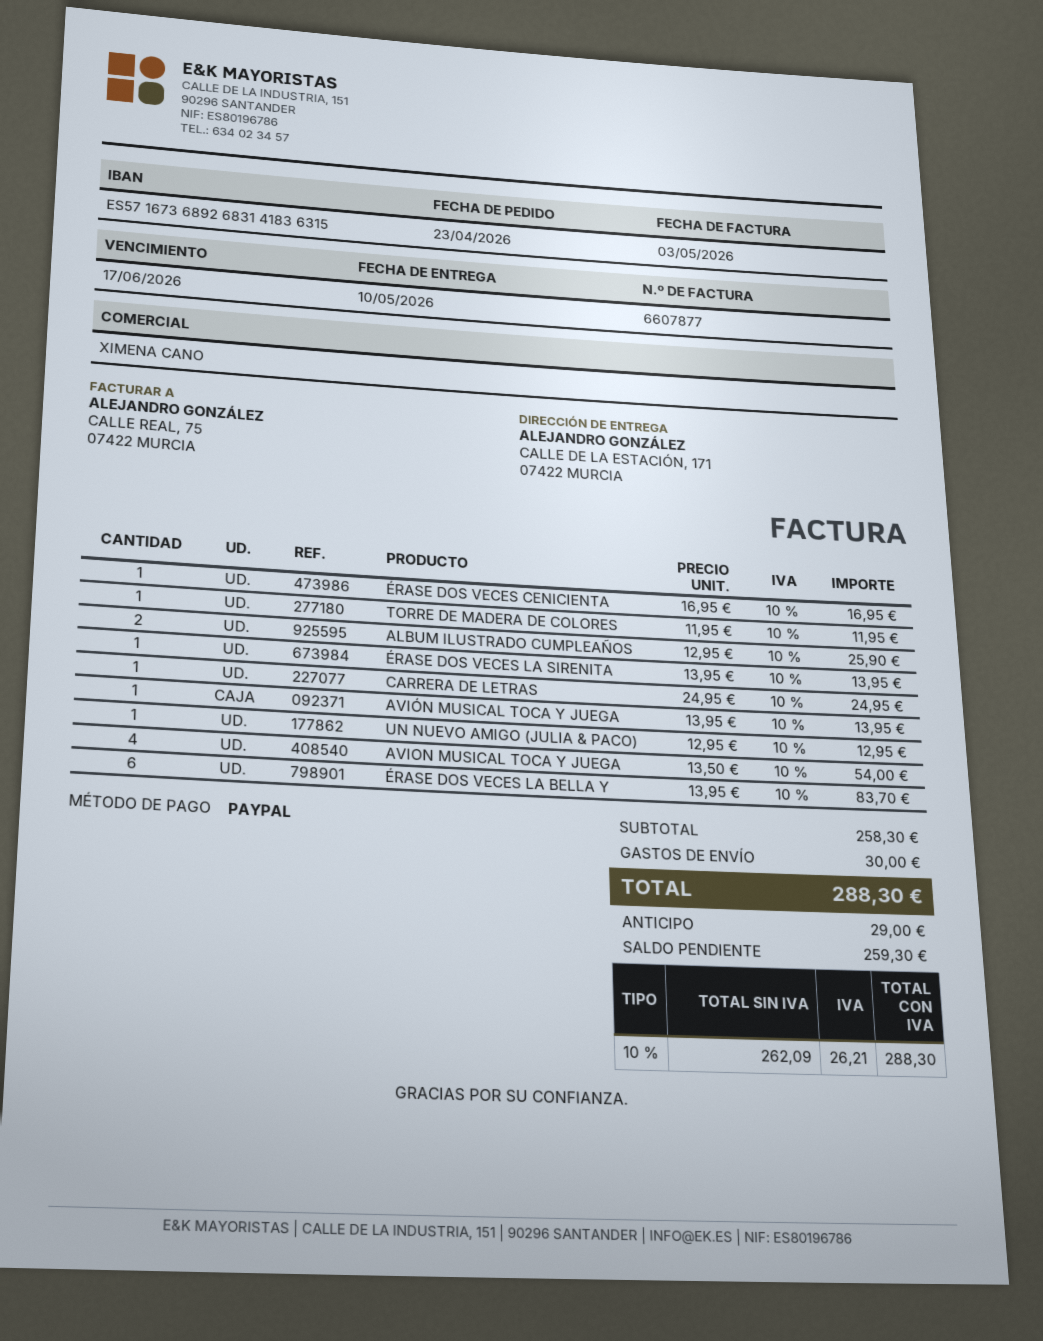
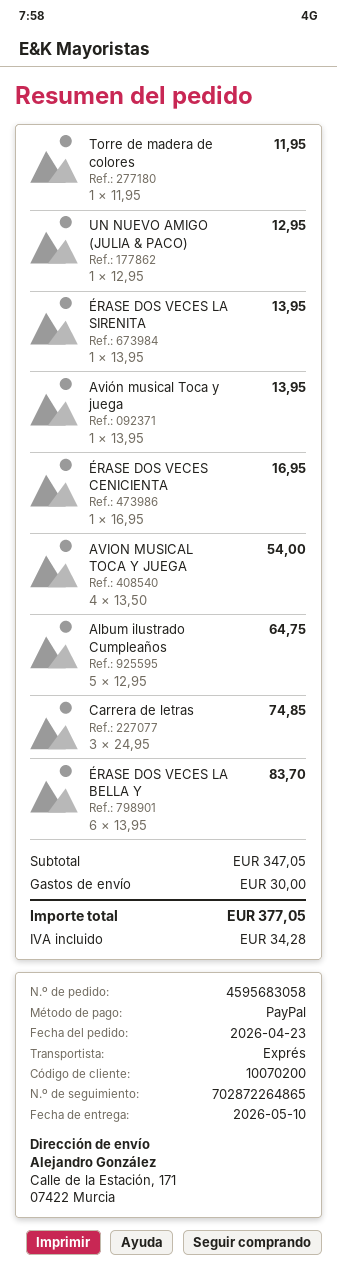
ALBUM ILUSTRADO CUMPLEAÑOS: 2 x 12.95 = 25.90 -> 5 x 12.95 = 64.75
CARRERA DE LETRAS: 1 x 24.95 = 24.95 -> 3 x 24.95 = 74.85
subtotal: 258.30 -> 347.05
tax: 26.21 -> 34.28
total: 288.30 -> 377.05

